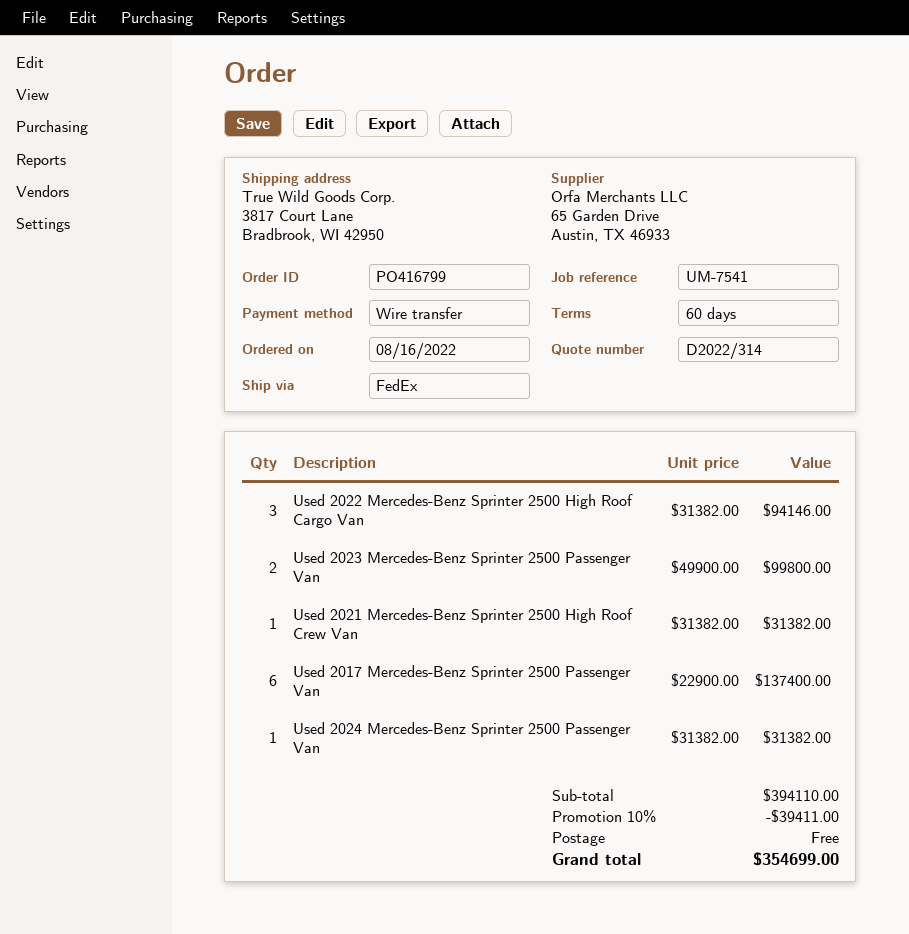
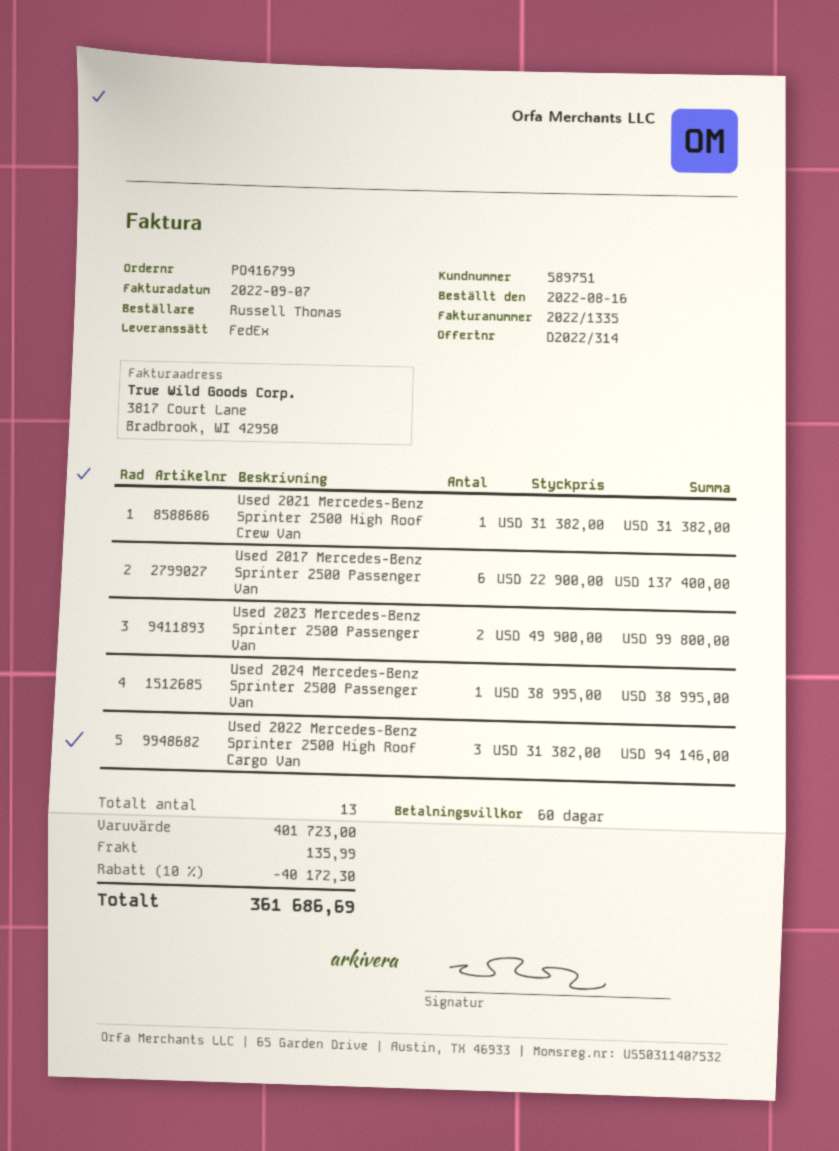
Used 2024 Mercedes-Benz Sprinter 2500 Passenger Van: 1 x 31382.00 = 31382.00 -> 1 x 38995.00 = 38995.00
subtotal: 394110.00 -> 401723.00
discount: 10% = 39411.00 -> 10% = 40172.30
shipping: 0.00 -> 135.99
total: 354699.00 -> 361686.69

